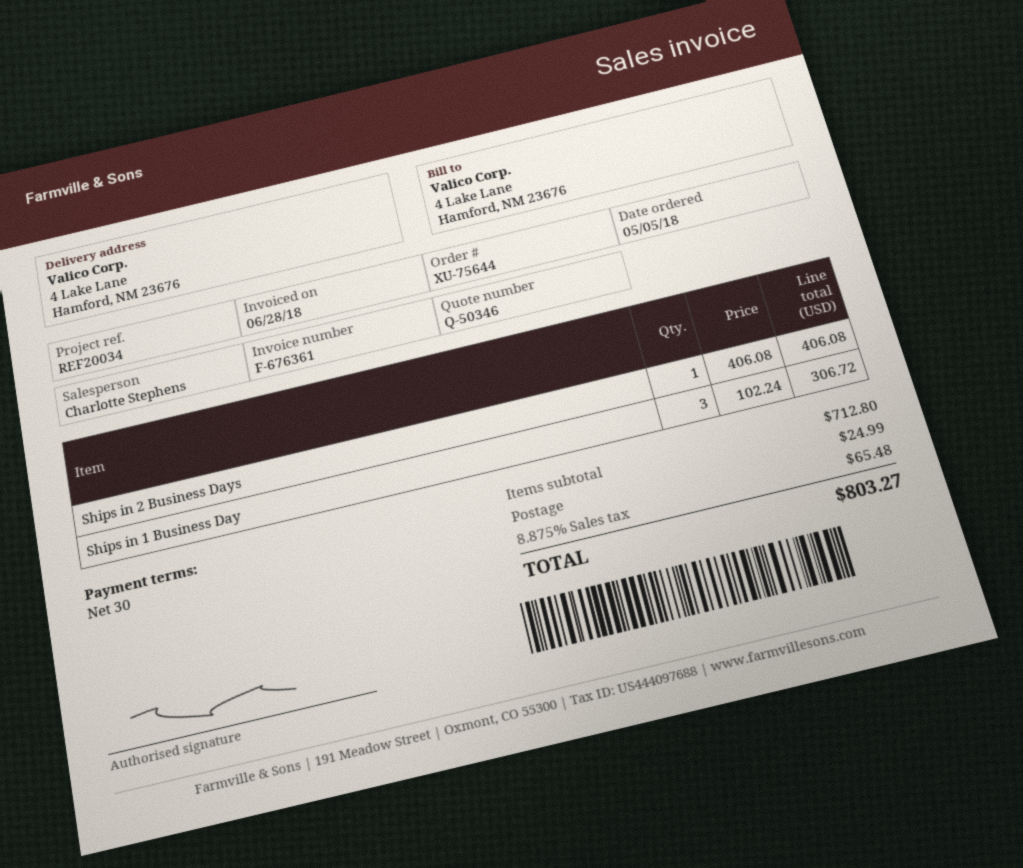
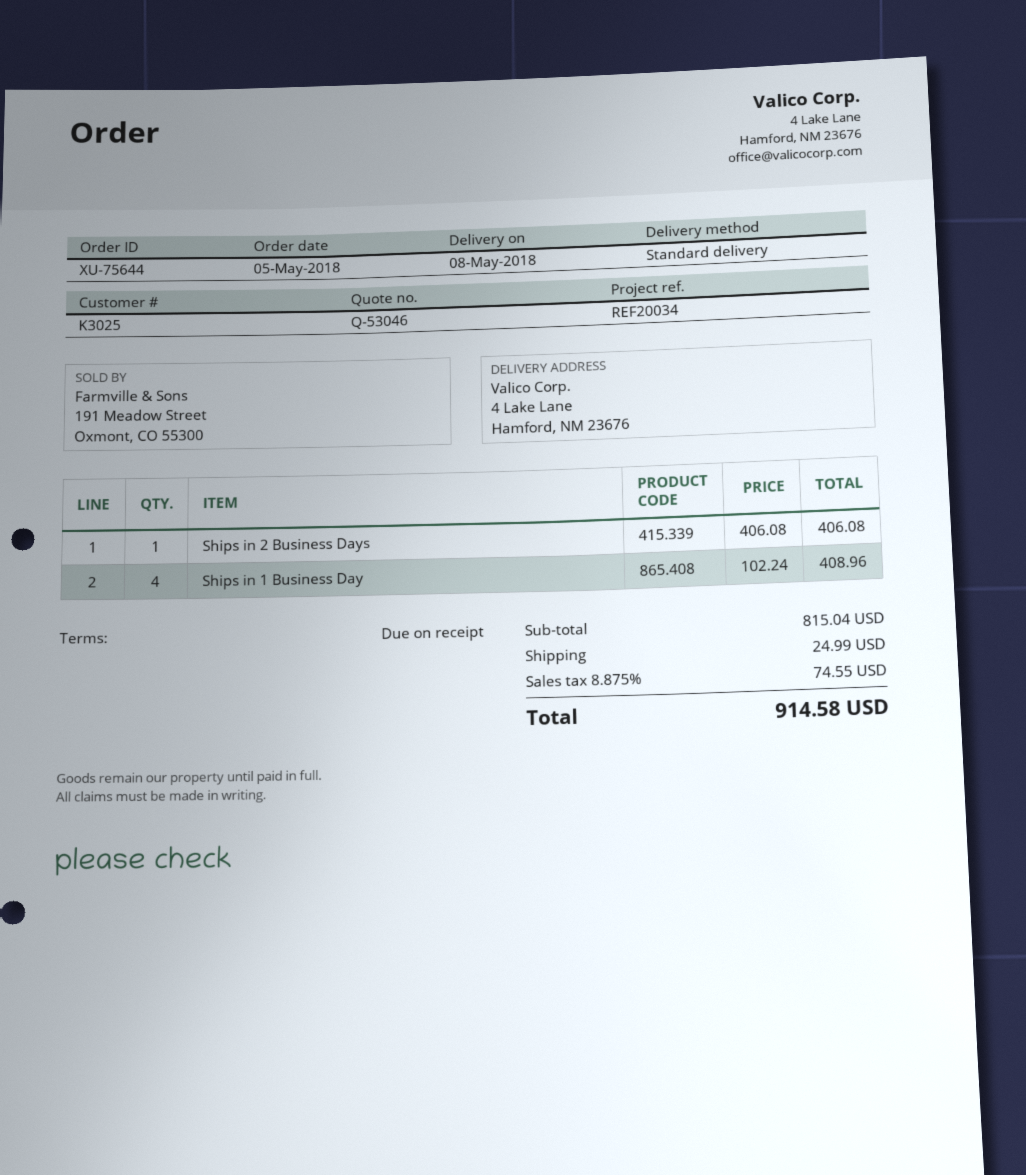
quote number: Q-50346 -> Q-53046
payment terms: 30 days -> on receipt
Ships in 1 Business Day: 3 x 102.24 = 306.72 -> 4 x 102.24 = 408.96
subtotal: 712.80 -> 815.04
tax: 8.875% = 65.48 -> 8.875% = 74.55
total: 803.27 -> 914.58

